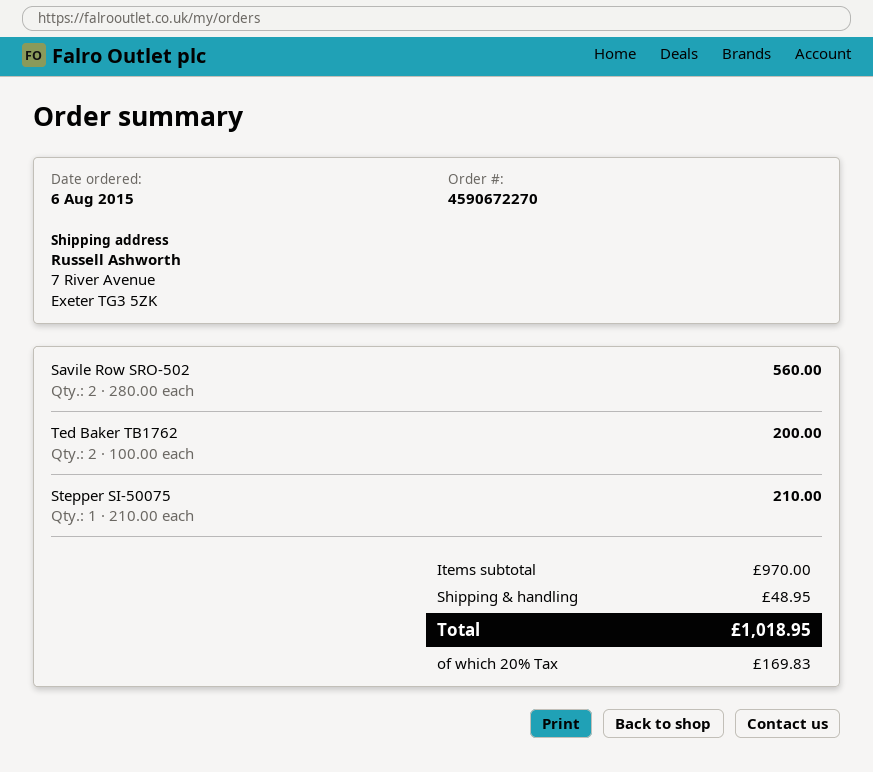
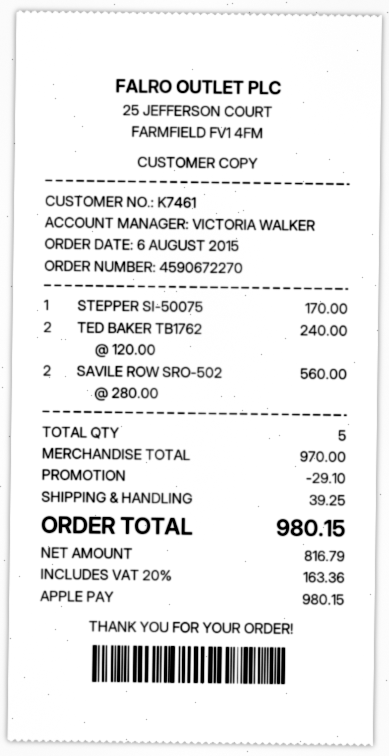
Ted Baker TB1762: 2 x 100.00 = 200.00 -> 2 x 120.00 = 240.00
Stepper SI-50075: 1 x 210.00 = 210.00 -> 1 x 170.00 = 170.00
discount: none -> 29.10
shipping: 48.95 -> 39.25
tax: 20% = 169.83 -> 20% = 163.36
total: 1018.95 -> 980.15

